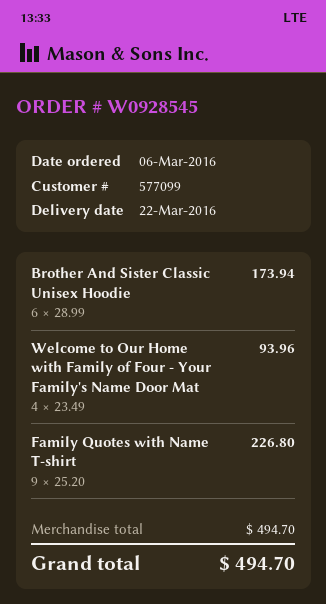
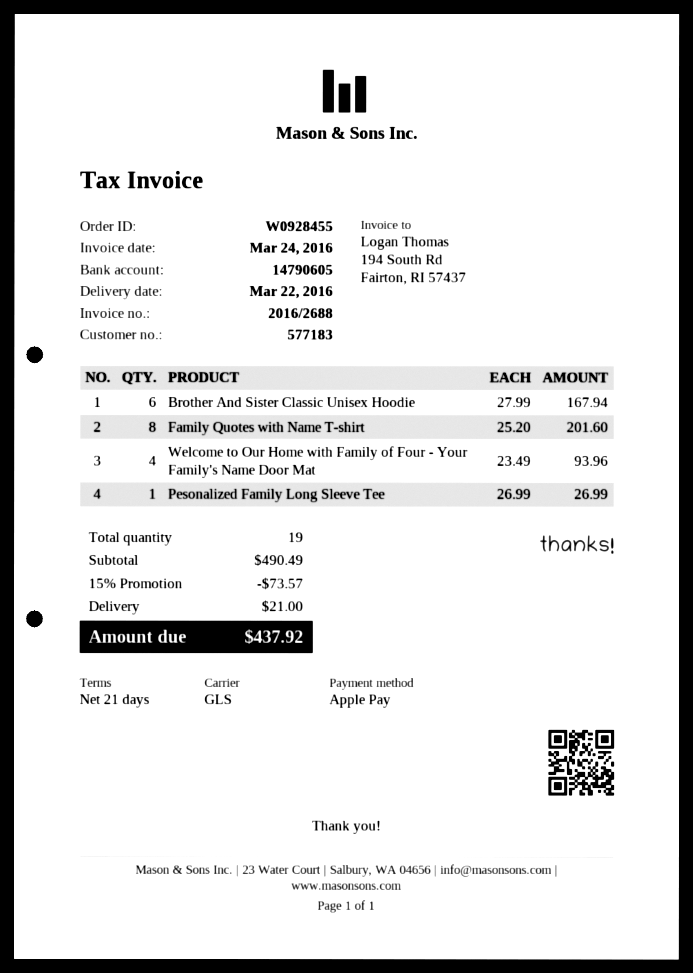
order number: W0928545 -> W0928455
customer number: 577099 -> 577183
Brother And Sister Classic Unisex Hoodie: 6 x 28.99 = 173.94 -> 6 x 27.99 = 167.94
Family Quotes with Name T-shirt: 9 x 25.20 = 226.80 -> 8 x 25.20 = 201.60
Pesonalized Family Long Sleeve Tee: none -> 1 x 26.99 = 26.99
subtotal: 494.70 -> 490.49
discount: none -> 15% = 73.57
shipping: none -> 21.00
total: 494.70 -> 437.92

